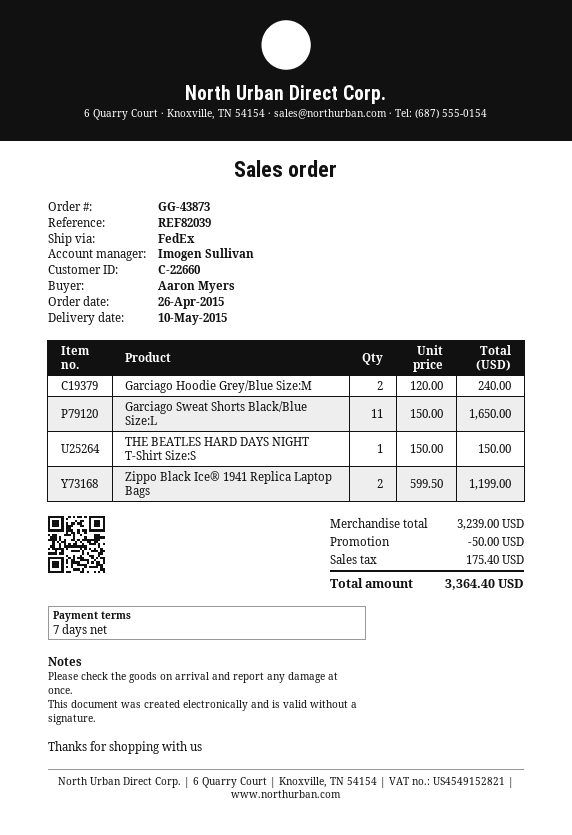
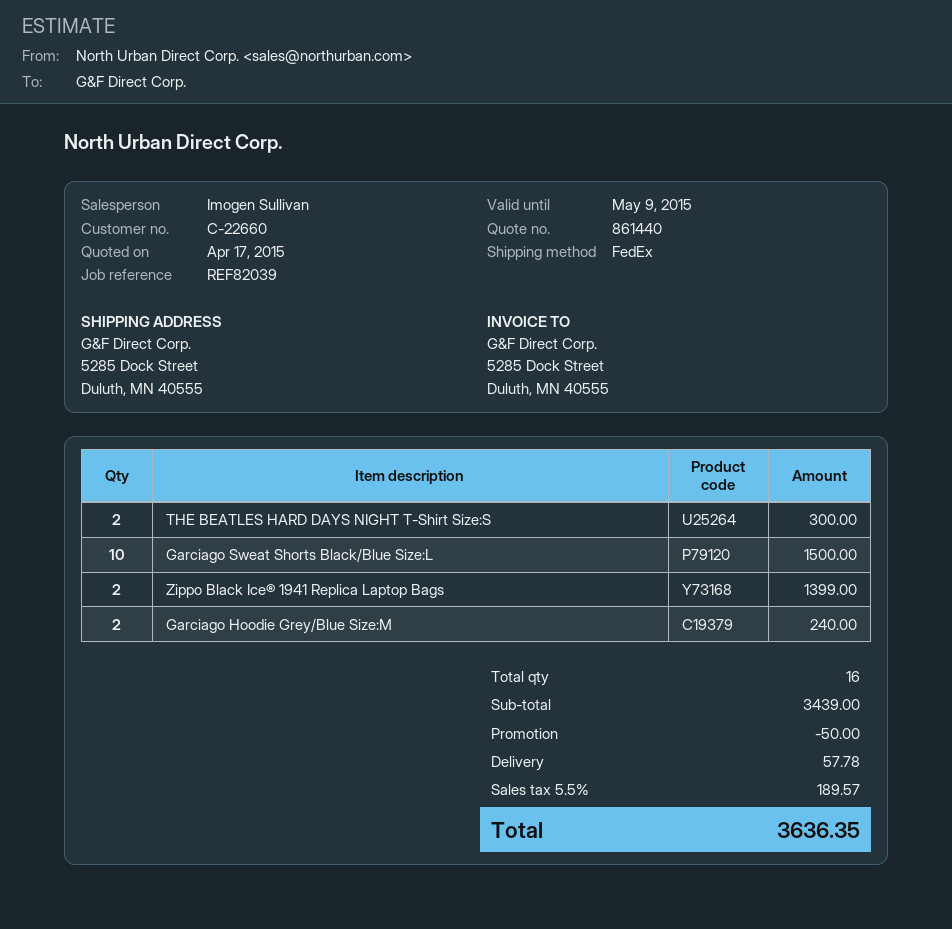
Garciago Sweat Shorts Black/Blue Size:L: 11 for 1650.00 -> 10 for 1500.00
THE BEATLES HARD DAYS NIGHT T-Shirt Size:S: 1 for 150.00 -> 2 for 300.00
Zippo Black Ice® 1941 Replica Laptop Bags: 2 for 1199.00 -> 2 for 1399.00
subtotal: 3239.00 -> 3439.00
shipping: none -> 57.78
tax: 175.40 -> 189.57
total: 3364.40 -> 3636.35

